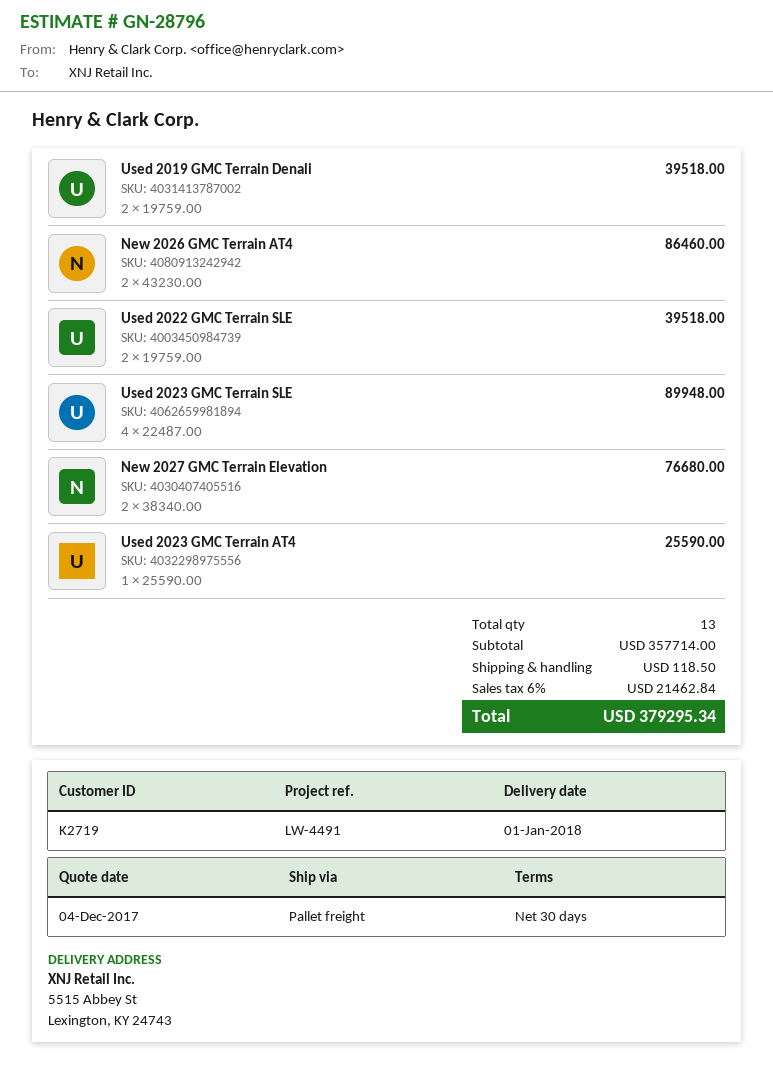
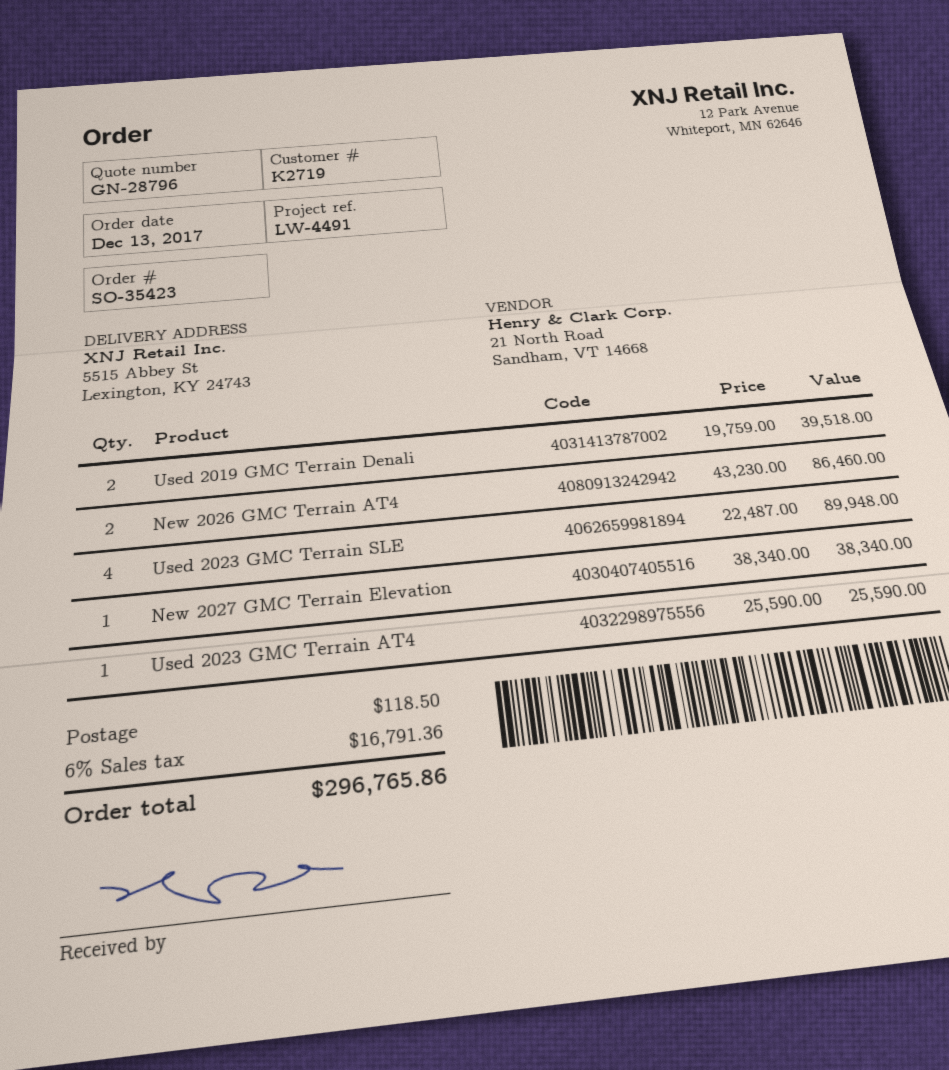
Used 2022 GMC Terrain SLE: 2 x 19759.00 = 39518.00 -> none
New 2027 GMC Terrain Elevation: 2 x 38340.00 = 76680.00 -> 1 x 38340.00 = 38340.00
tax: 6% = 21462.84 -> 6% = 16791.36
total: 379295.34 -> 296765.86

